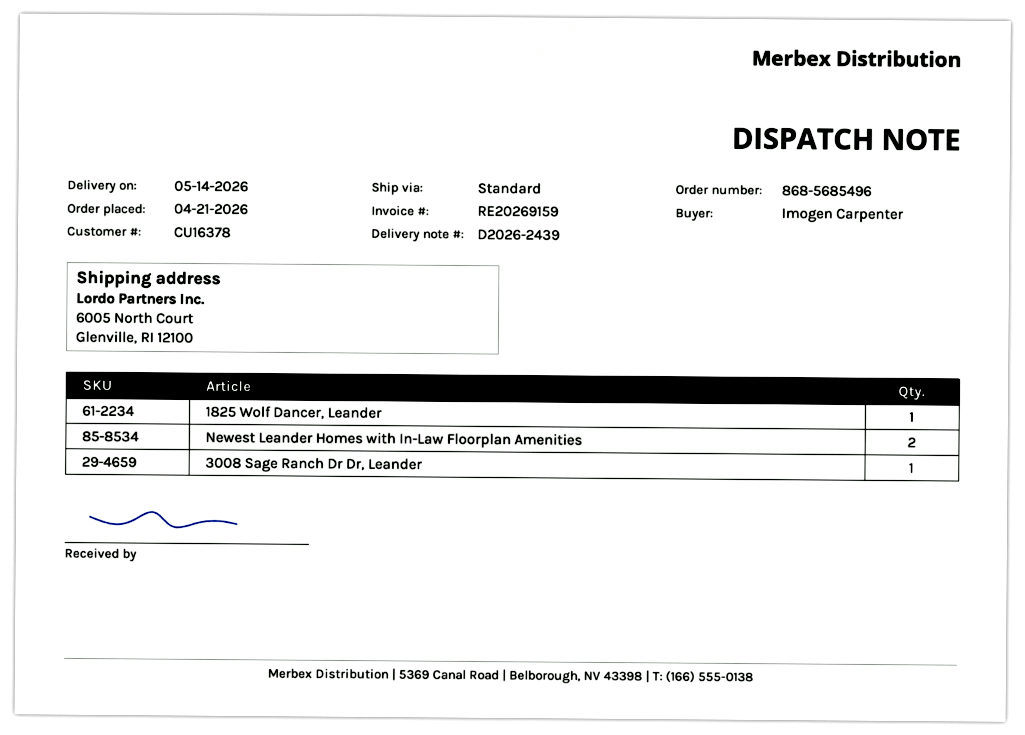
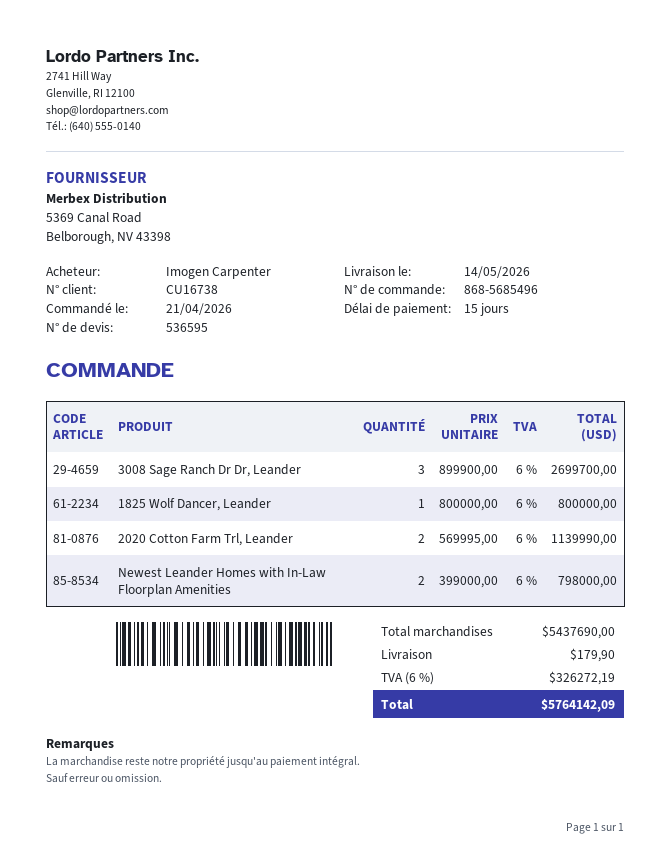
customer number: CU16378 -> CU16738
3008 Sage Ranch Dr Dr, Leander: 1 -> 3
2020 Cotton Farm Trl, Leander: none -> 2

